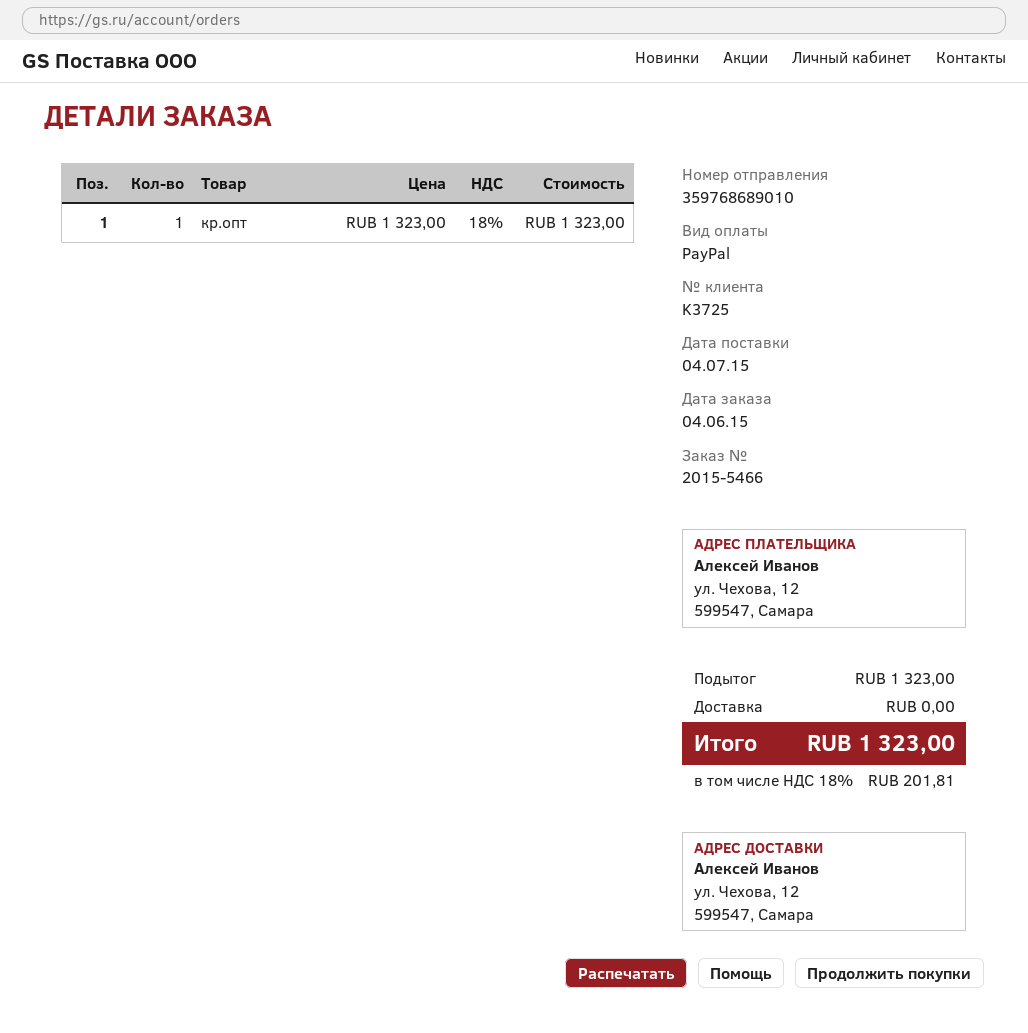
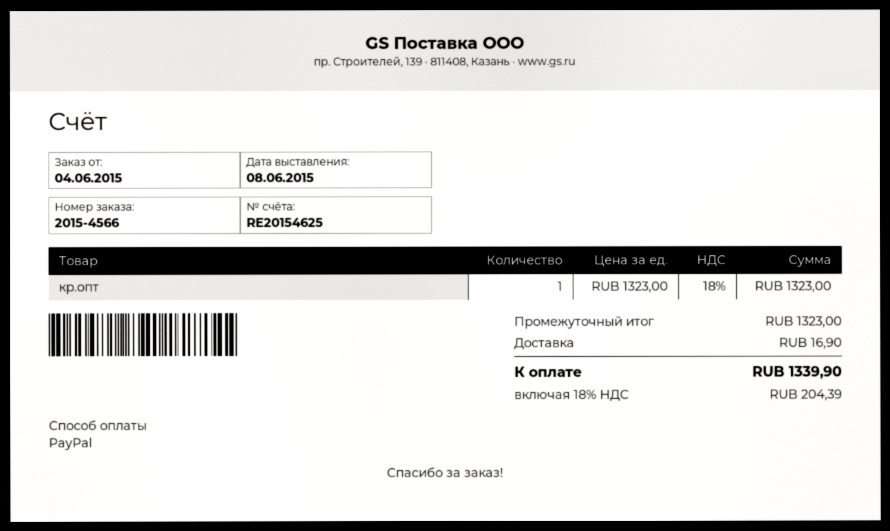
order number: 2015-5466 -> 2015-4566
shipping: 0.00 -> 16.90
tax: 18% = 201.81 -> 18% = 204.39
total: 1323.00 -> 1339.90

